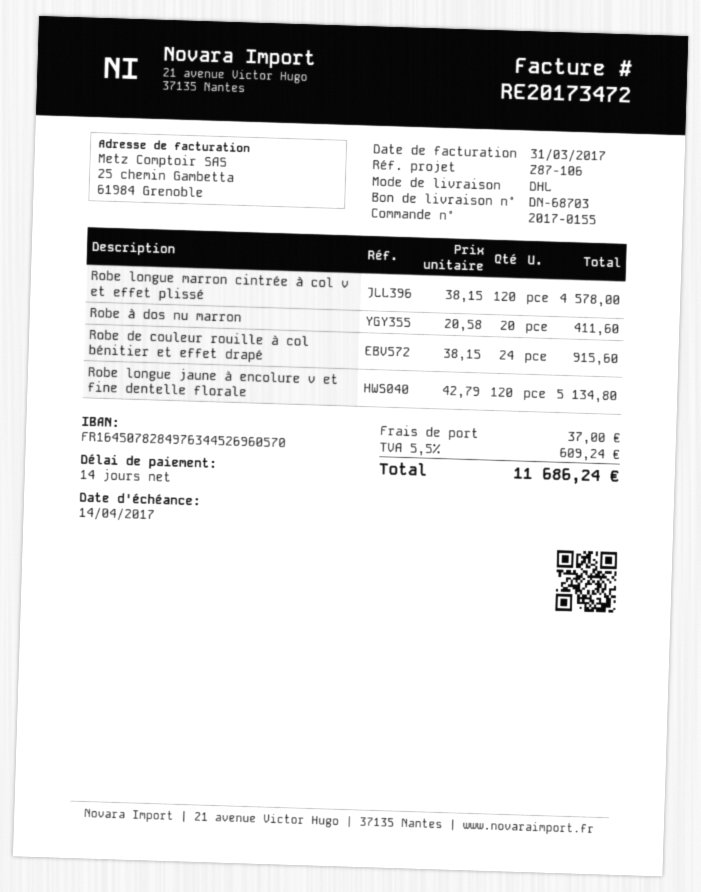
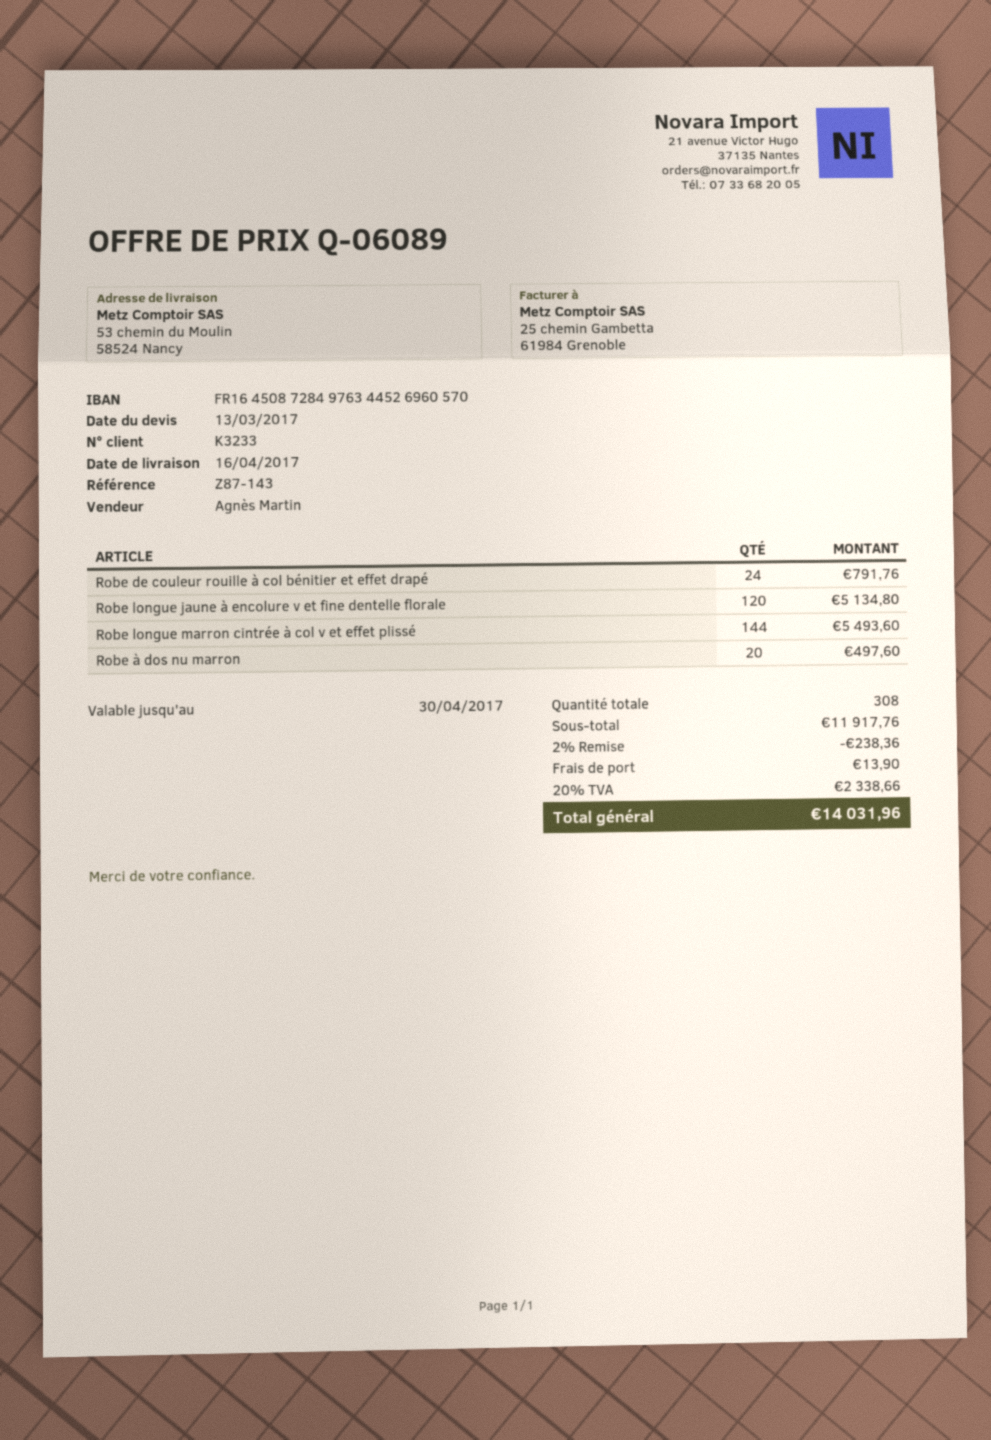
reference: Z87-106 -> Z87-143
bank account: FR1645078284976344526960570 -> FR1645087284976344526960570
Robe longue marron cintrée à col v et effet plissé: 120 for 4578.00 -> 144 for 5493.60
Robe à dos nu marron: 20 for 411.60 -> 20 for 497.60
Robe de couleur rouille à col bénitier et effet drapé: 24 for 915.60 -> 24 for 791.76
discount: none -> 2% = 238.36
shipping: 37.00 -> 13.90
tax: 5.5% = 609.24 -> 20% = 2338.66
total: 11686.24 -> 14031.96

